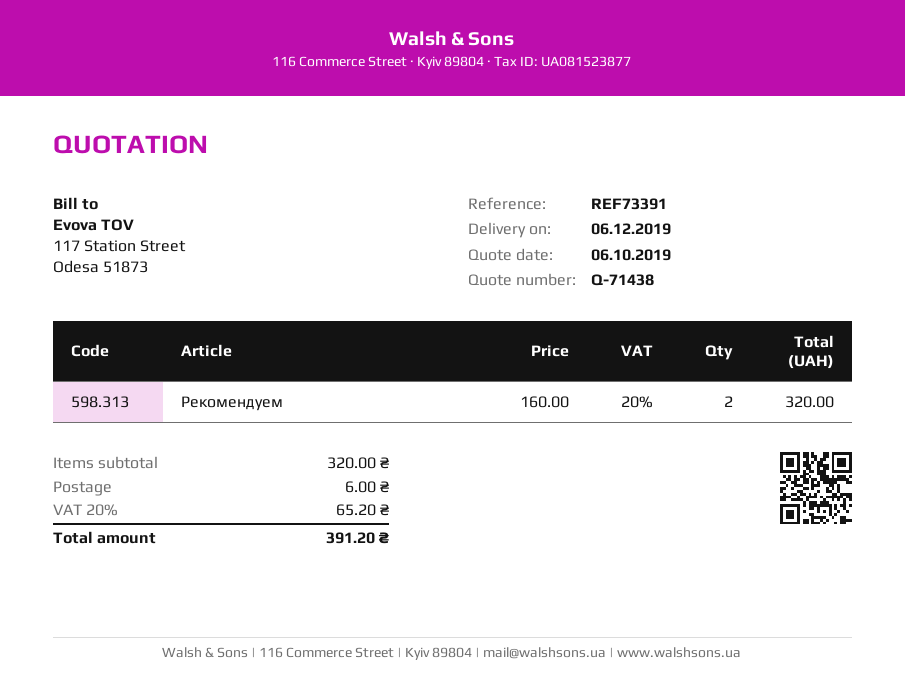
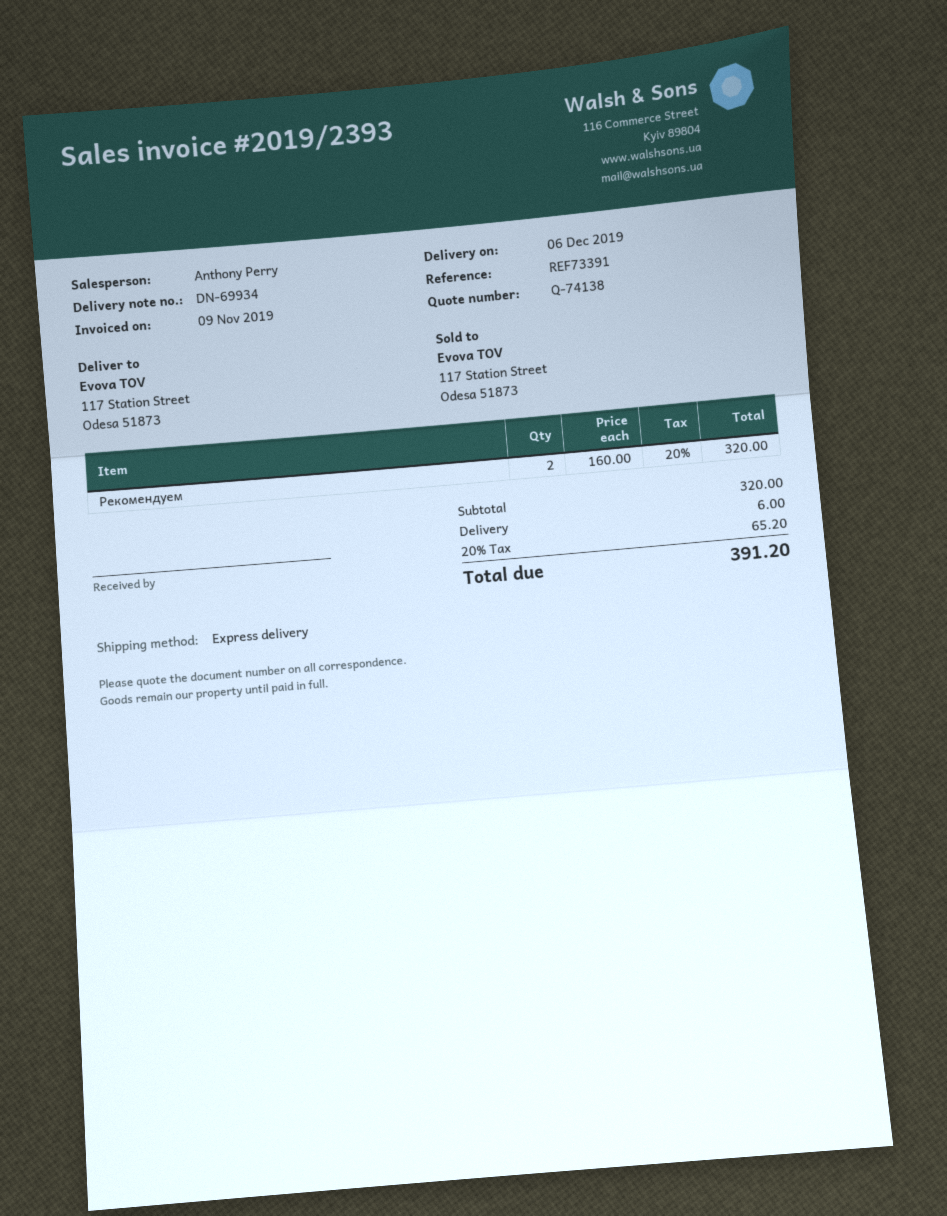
quote number: Q-71438 -> Q-74138

